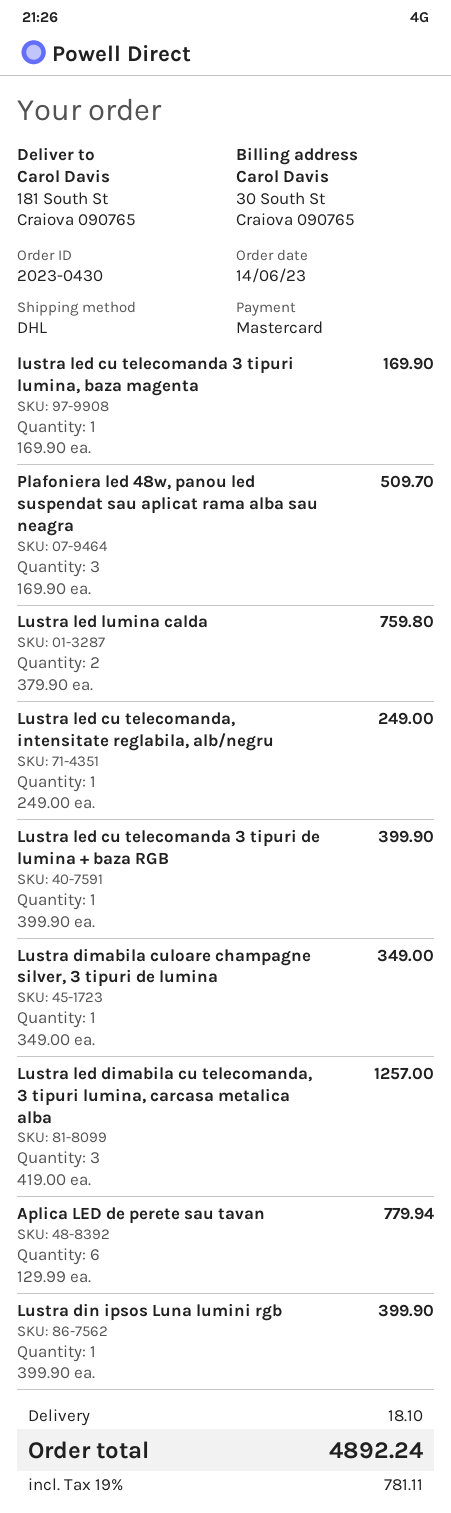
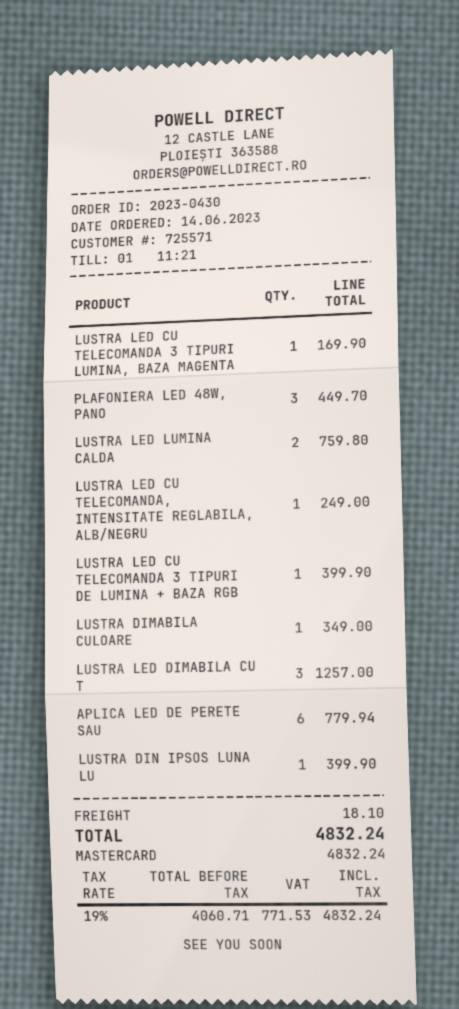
Plafoniera led 48w, panou led suspendat sau aplicat rama alba sau neagra: 3 for 509.70 -> 3 for 449.70
tax: 19% = 781.11 -> 19% = 771.53
total: 4892.24 -> 4832.24

